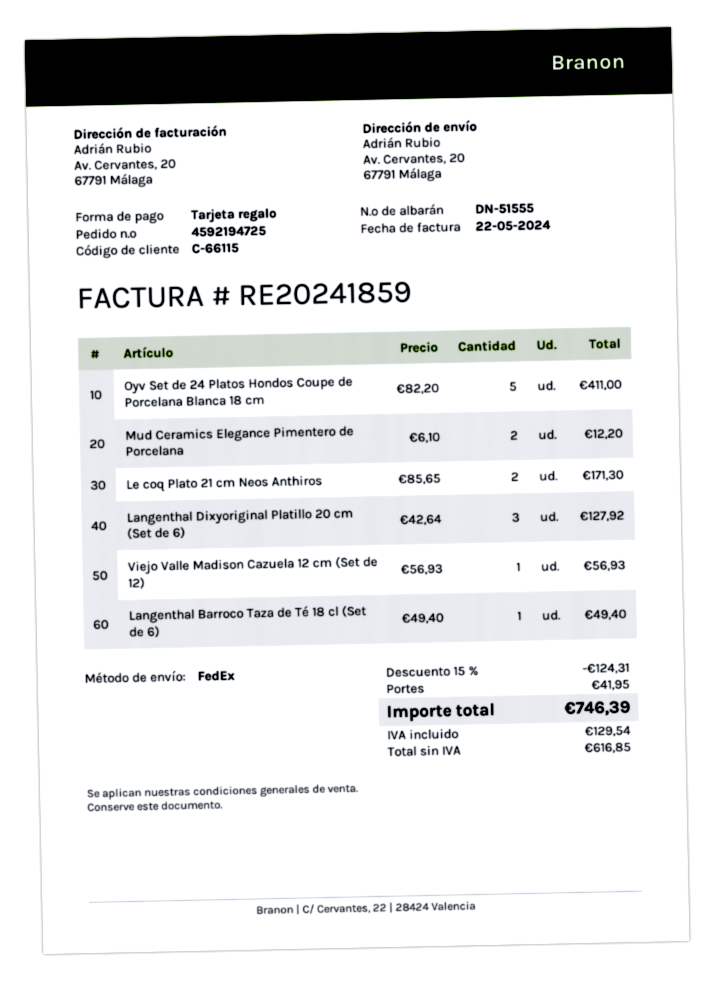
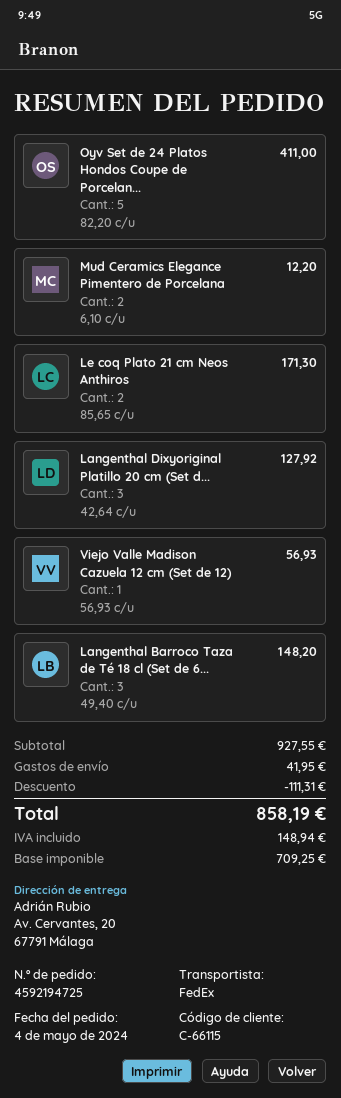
Langenthal Barroco Taza de Té 18 cl (Set de 6): 1 x 49.40 = 49.40 -> 3 x 49.40 = 148.20
discount: 124.31 -> 111.31
net: 616.85 -> 709.25
tax: 129.54 -> 148.94
total: 746.39 -> 858.19

